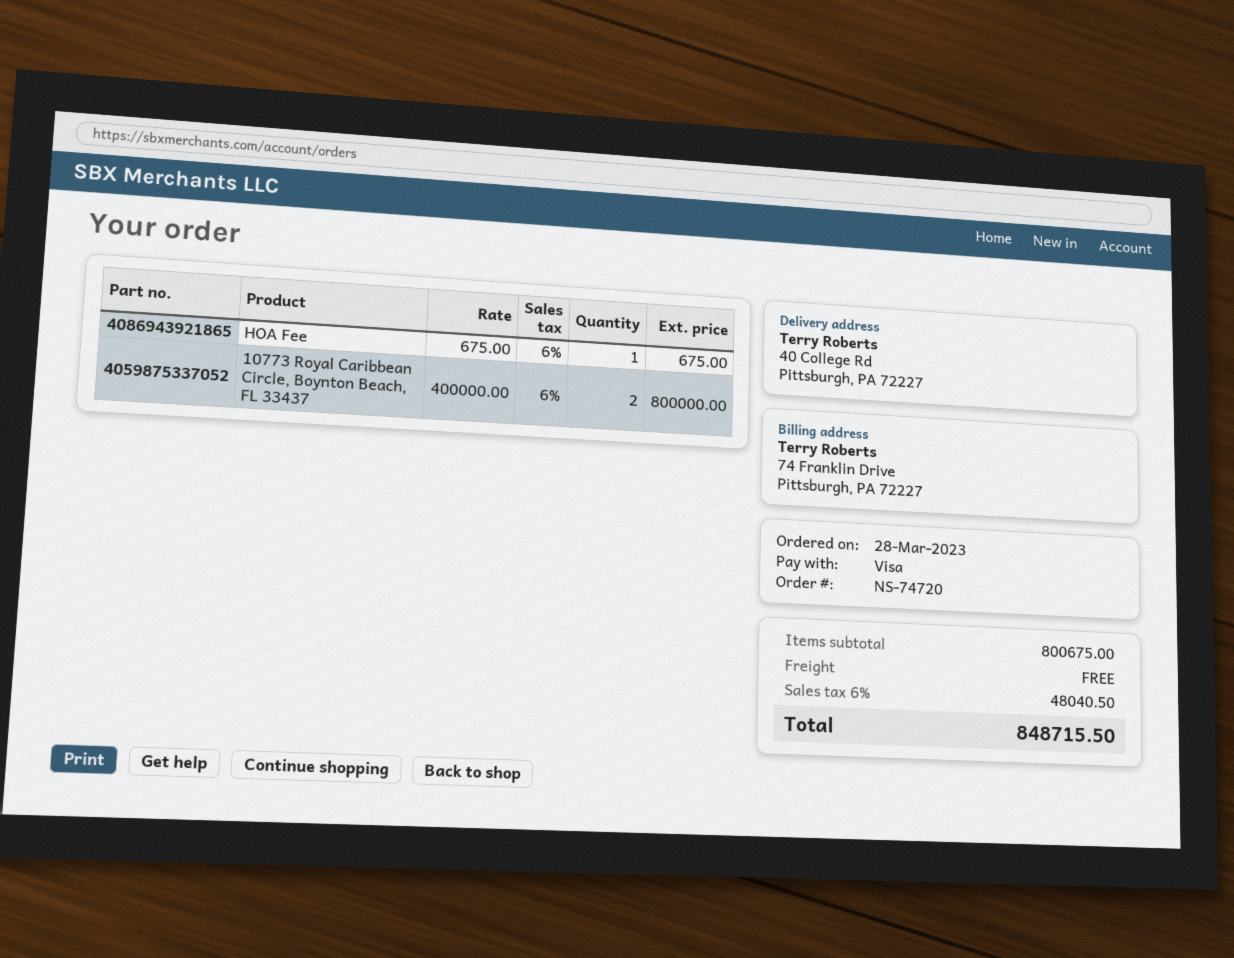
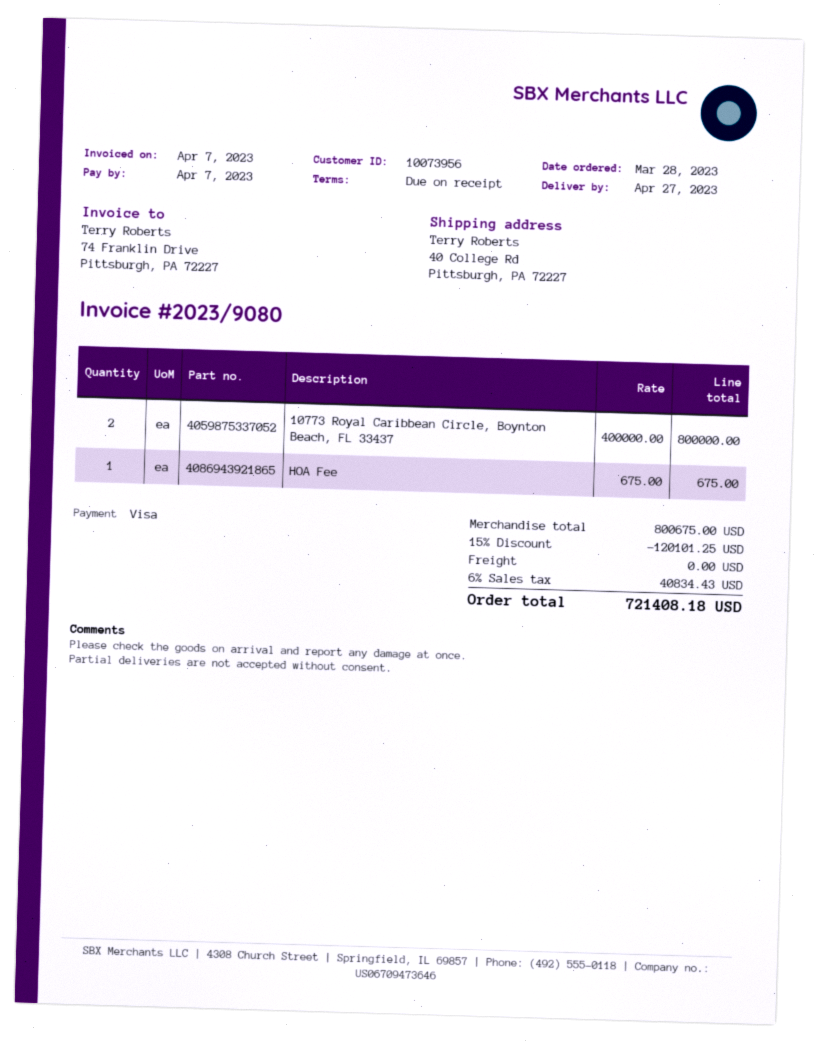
discount: none -> 15% = 120101.25
tax: 6% = 48040.50 -> 6% = 40834.43
total: 848715.50 -> 721408.18

